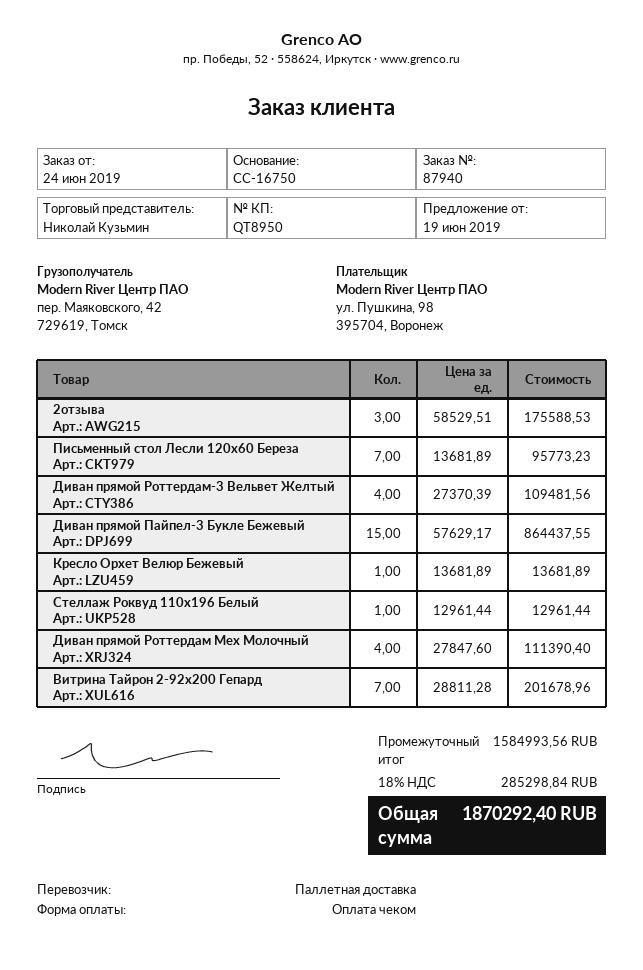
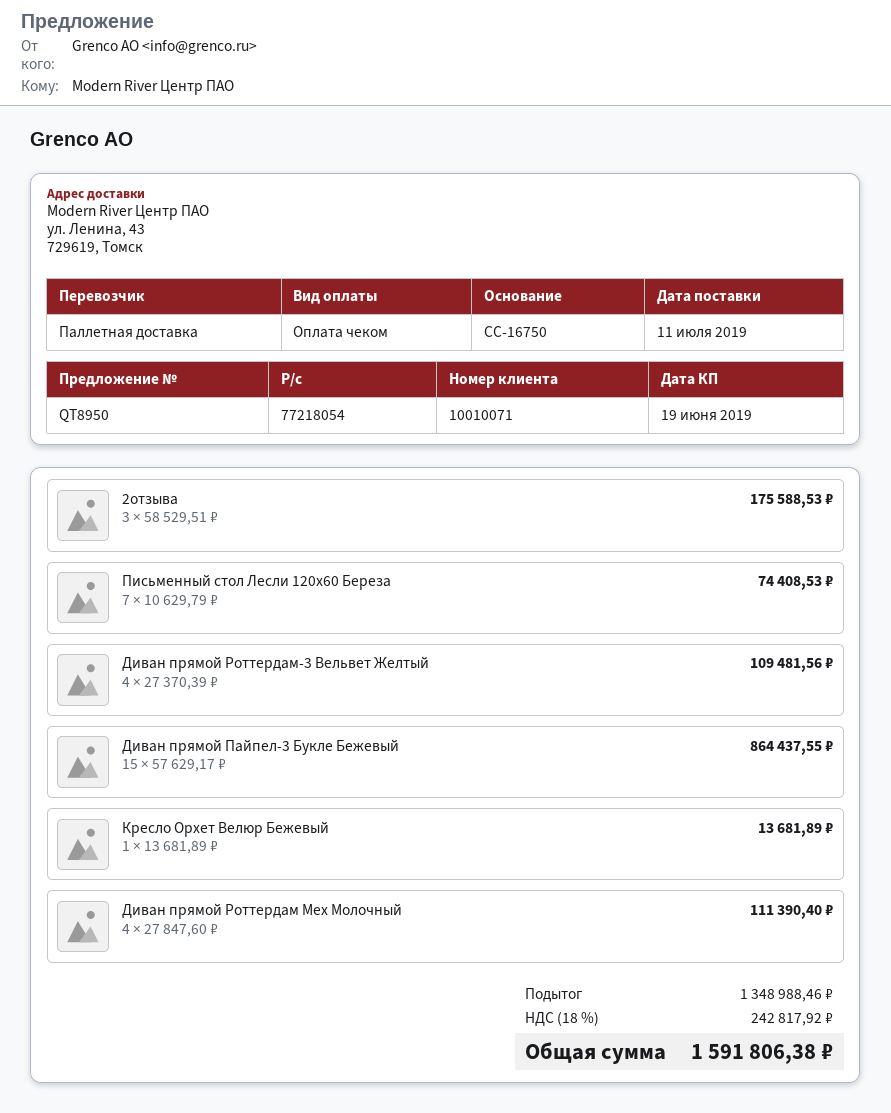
ship to: пер. Маяковского, 42, 729619, Томск -> ул. Ленина, 43, 729619, Томск
Письменный стол Лесли 120x60 Береза: 7 x 13681.89 = 95773.23 -> 7 x 10629.79 = 74408.53
Стеллаж Роквуд 110x196 Белый: 1 x 12961.44 = 12961.44 -> none
Витрина Тайрон 2-92x200 Гепард: 7 x 28811.28 = 201678.96 -> none
subtotal: 1584993.56 -> 1348988.46
tax: 18% = 285298.84 -> 18% = 242817.92
total: 1870292.40 -> 1591806.38

